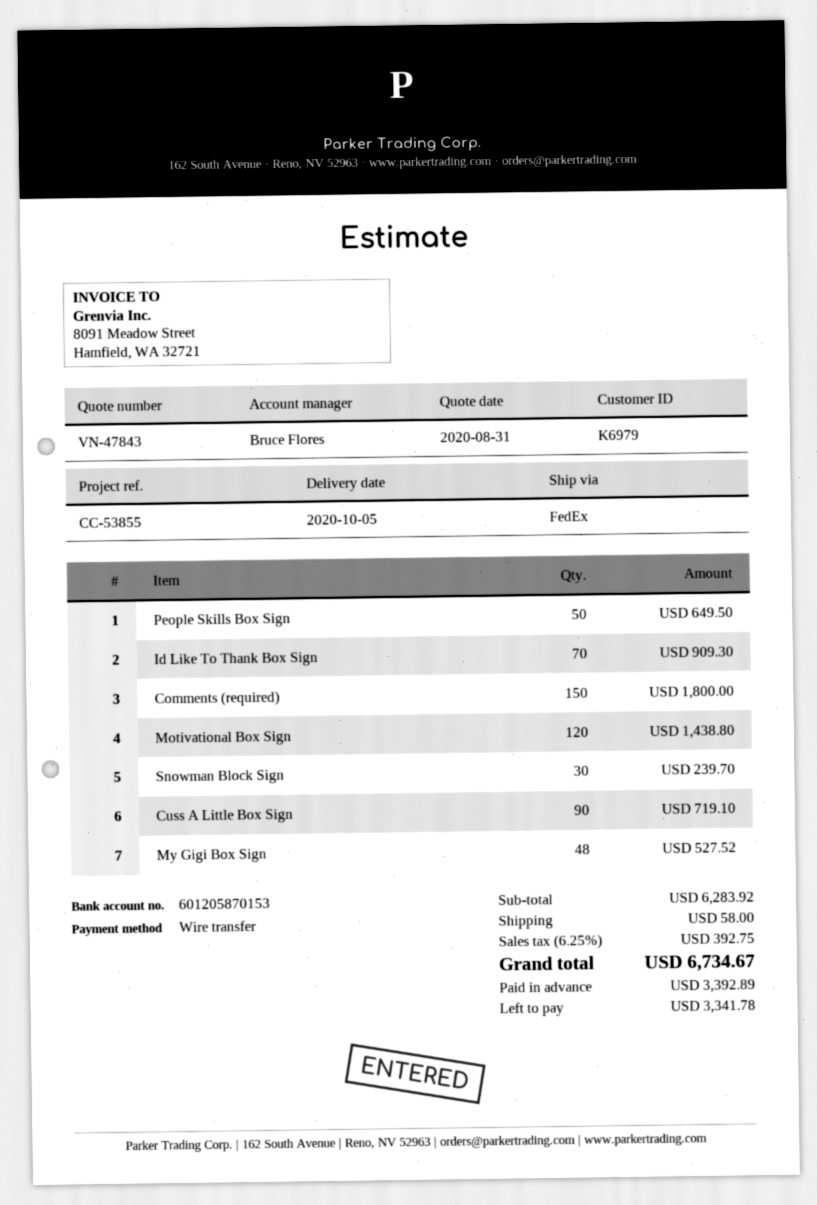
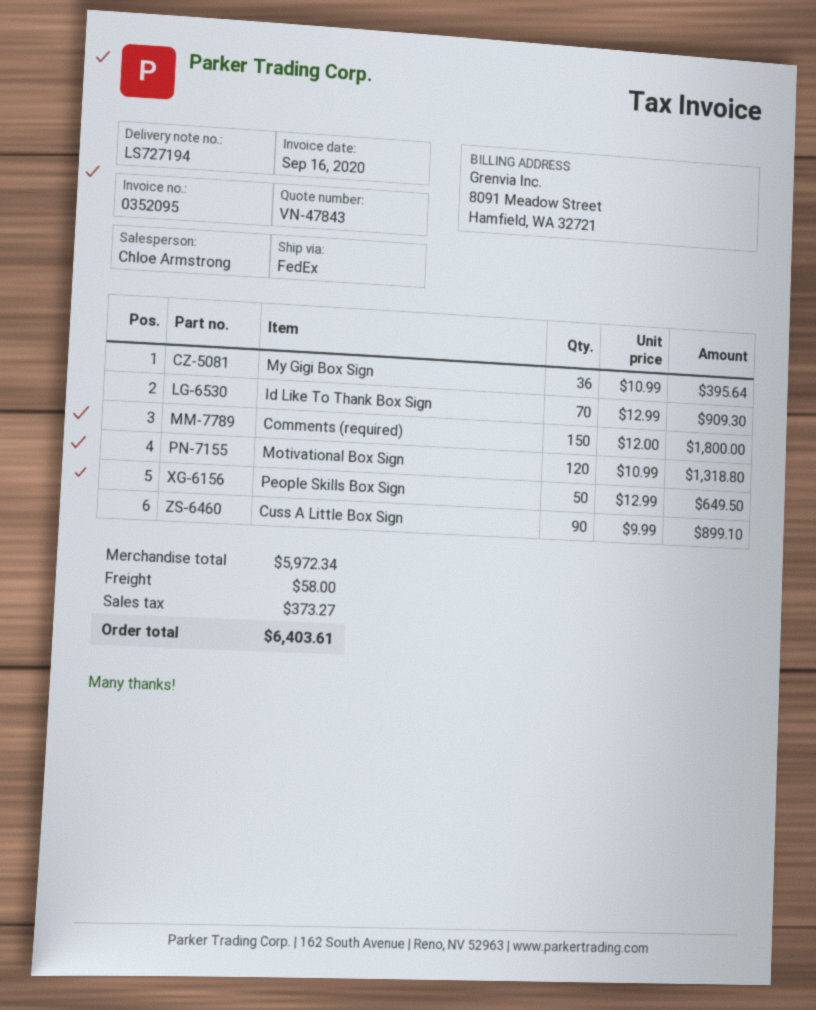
sales rep: Bruce Flores -> Chloe Armstrong
Motivational Box Sign: 120 for 1438.80 -> 120 for 1318.80
Snowman Block Sign: 30 for 239.70 -> none
Cuss A Little Box Sign: 90 for 719.10 -> 90 for 899.10
My Gigi Box Sign: 48 for 527.52 -> 36 for 395.64
subtotal: 6283.92 -> 5972.34
tax: 392.75 -> 373.27
total: 6734.67 -> 6403.61

